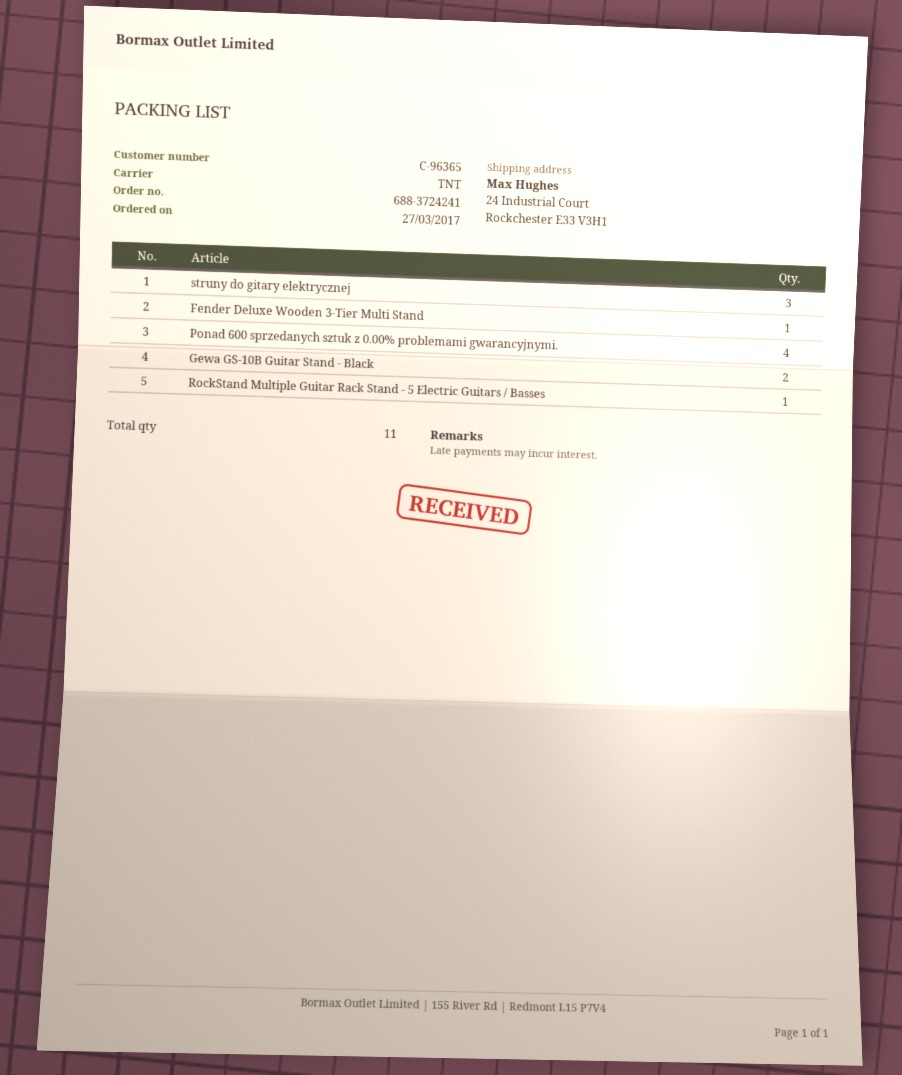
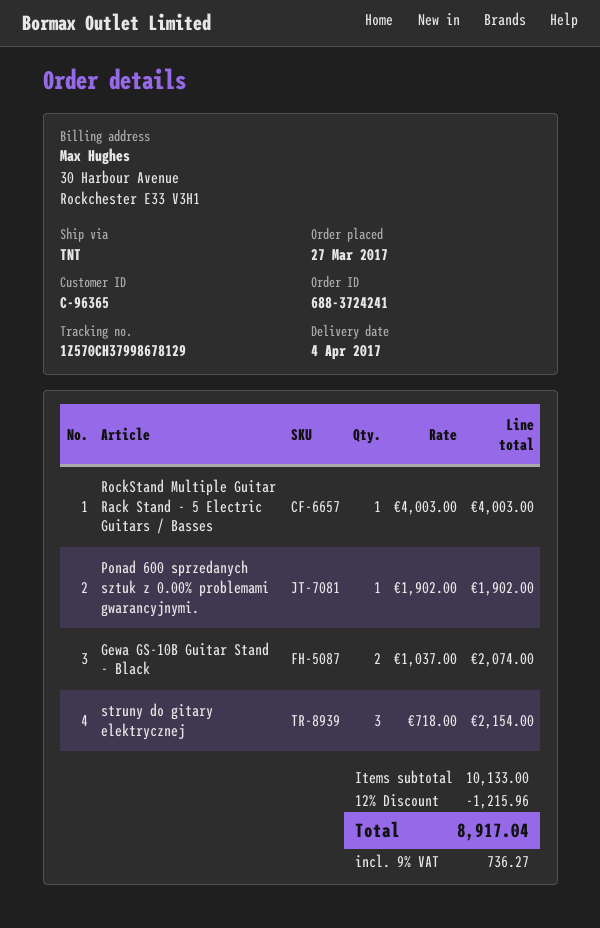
Fender Deluxe Wooden 3-Tier Multi Stand: 1 -> none
Ponad 600 sprzedanych sztuk z 0.00% problemami gwarancyjnymi.: 4 -> 1

